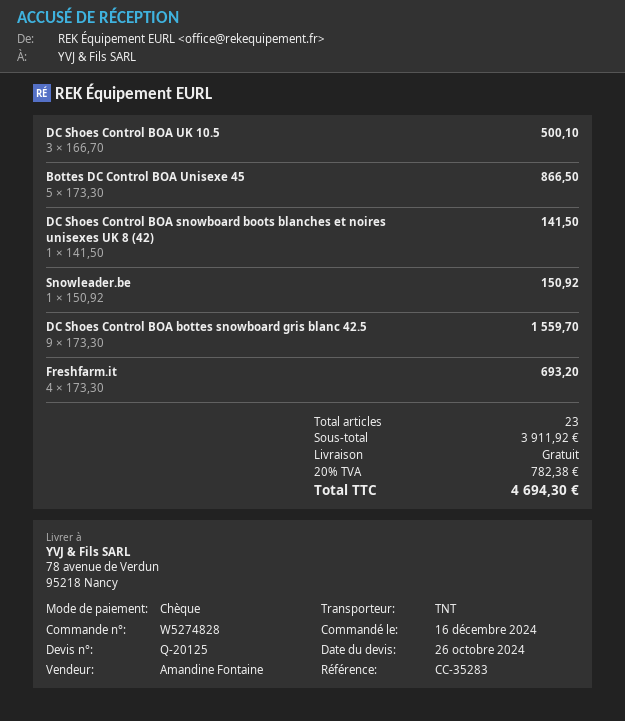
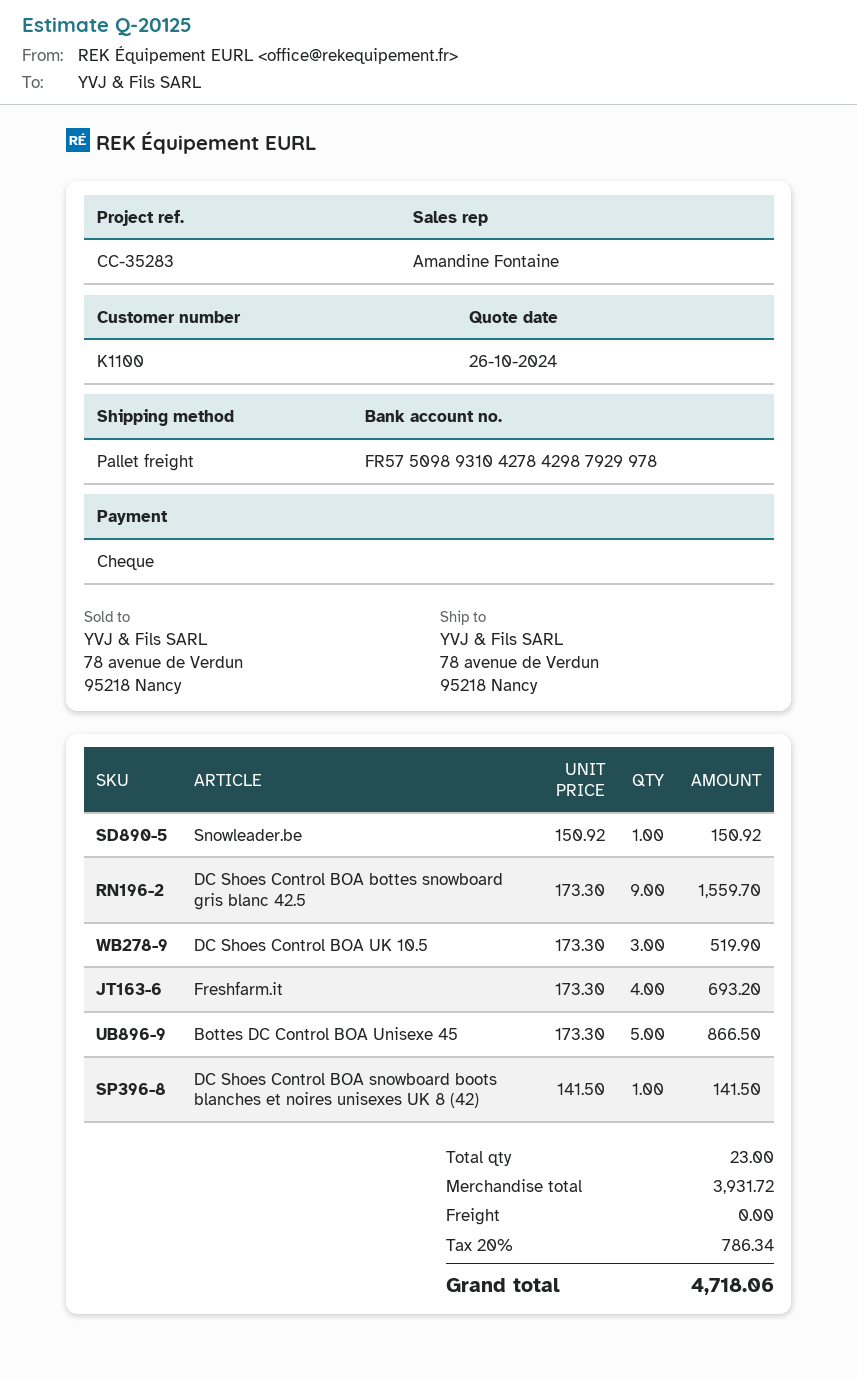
shipping method: TNT -> pallet freight
DC Shoes Control BOA UK 10.5: 3 x 166.70 = 500.10 -> 3 x 173.30 = 519.90
subtotal: 3911.92 -> 3931.72
tax: 20% = 782.38 -> 20% = 786.34
total: 4694.30 -> 4718.06

